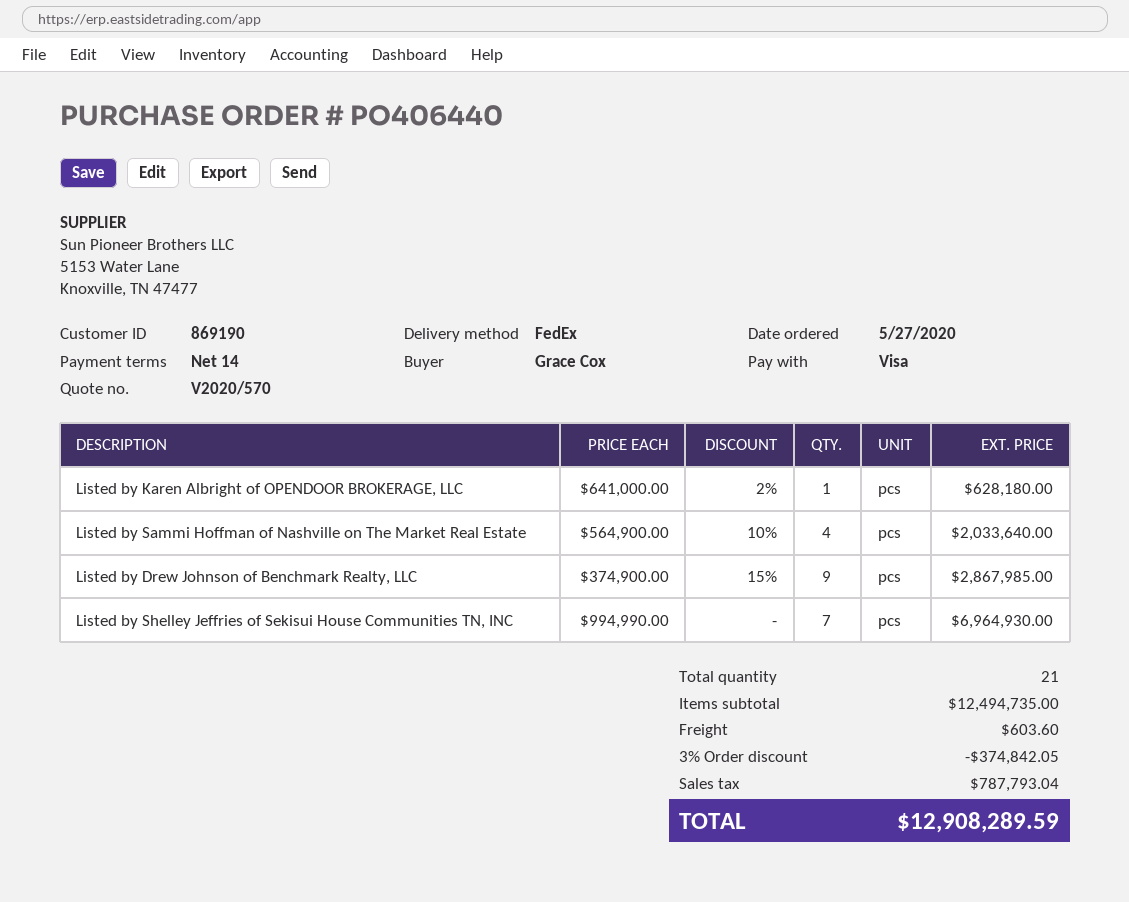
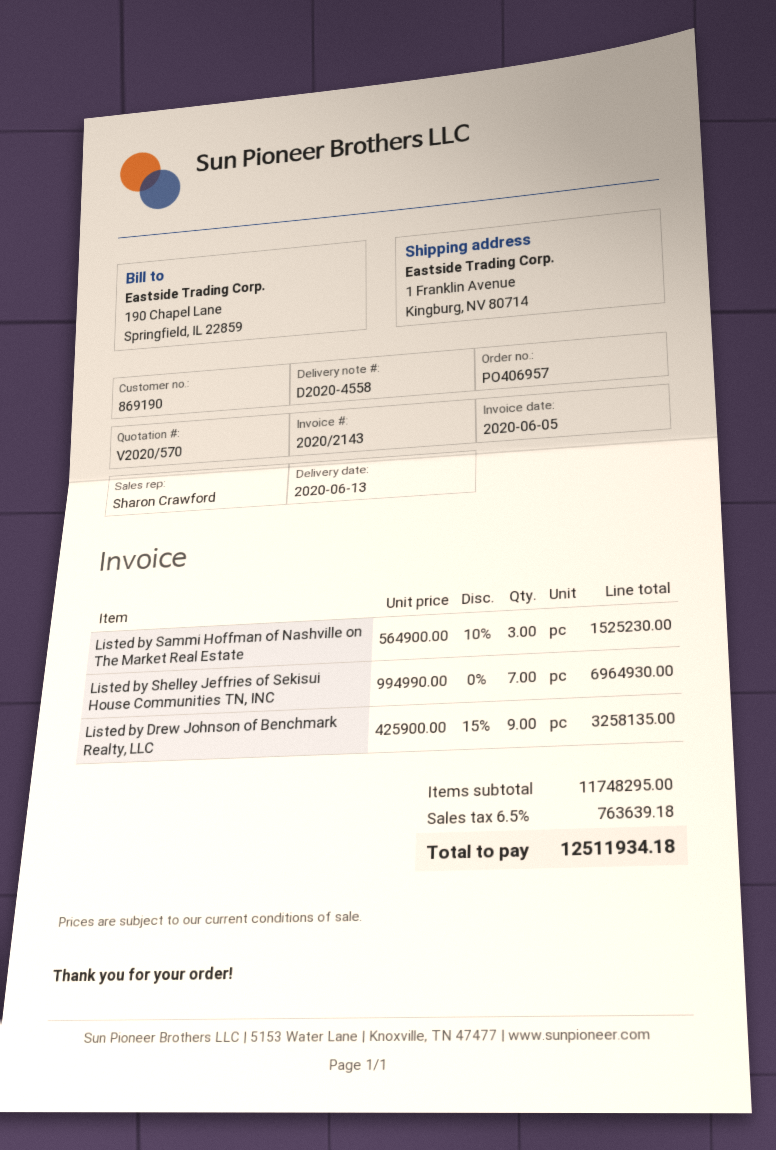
order number: PO406440 -> PO406957
Listed by Karen Albright of OPENDOOR BROKERAGE, LLC: 1 x 641000.00 - 2% = 628180.00 -> none
Listed by Sammi Hoffman of Nashville on The Market Real Estate: 4 x 564900.00 - 10% = 2033640.00 -> 3 x 564900.00 - 10% = 1525230.00
Listed by Drew Johnson of Benchmark Realty, LLC: 9 x 374900.00 - 15% = 2867985.00 -> 9 x 425900.00 - 15% = 3258135.00
subtotal: 12494735.00 -> 11748295.00
discount: 3% = 374842.05 -> none
shipping: 603.60 -> none
tax: 787793.04 -> 763639.18
total: 12908289.59 -> 12511934.18

